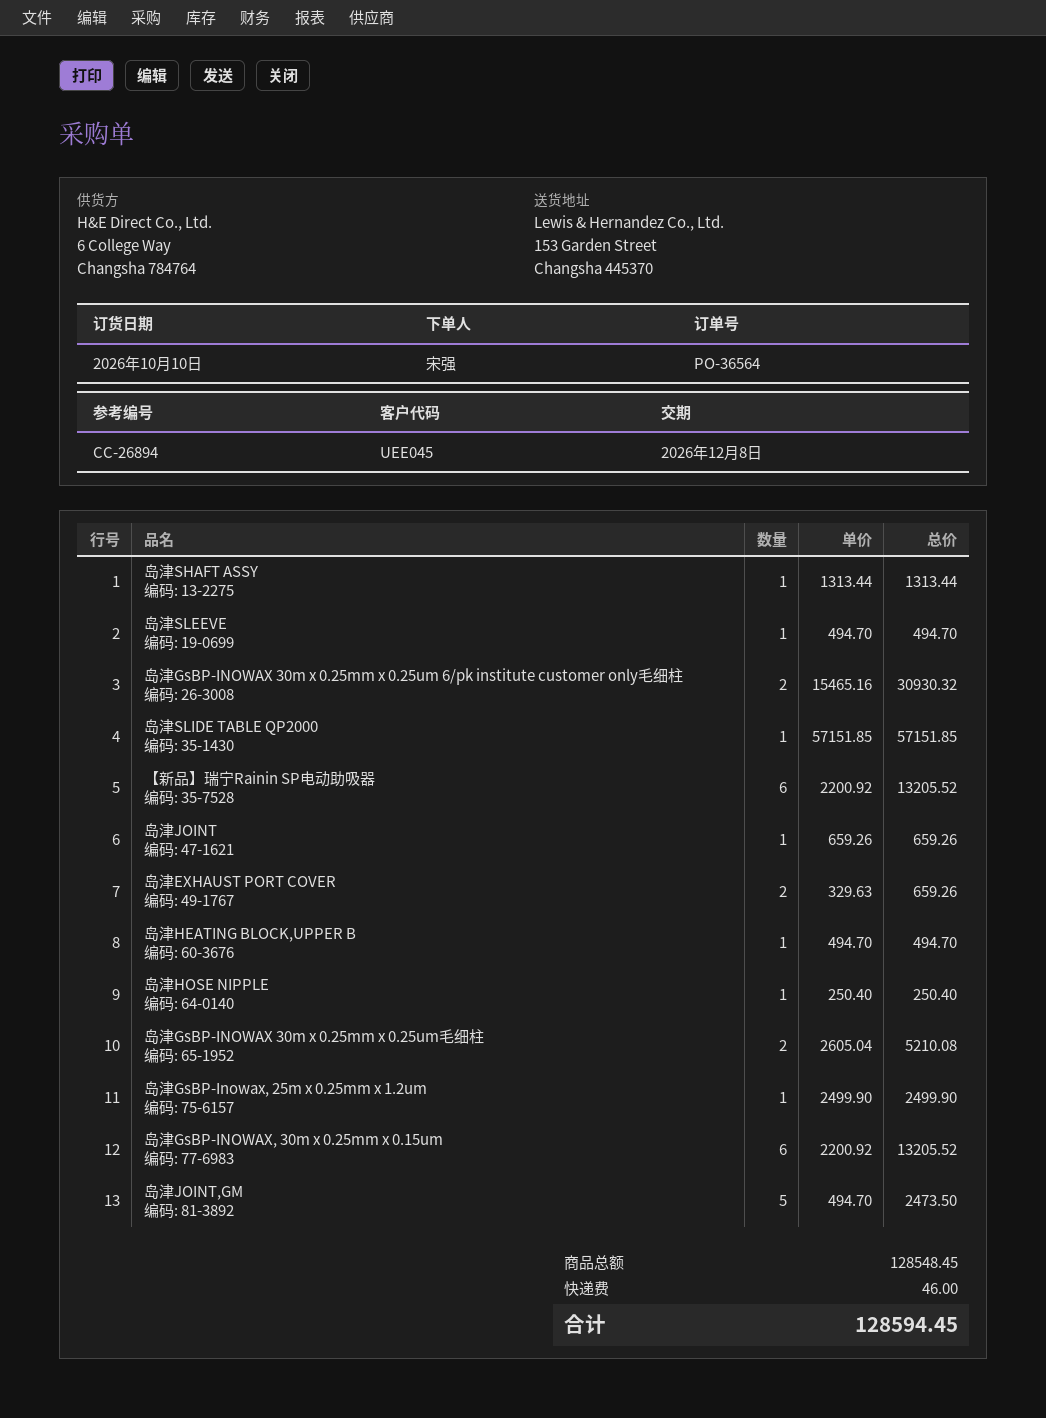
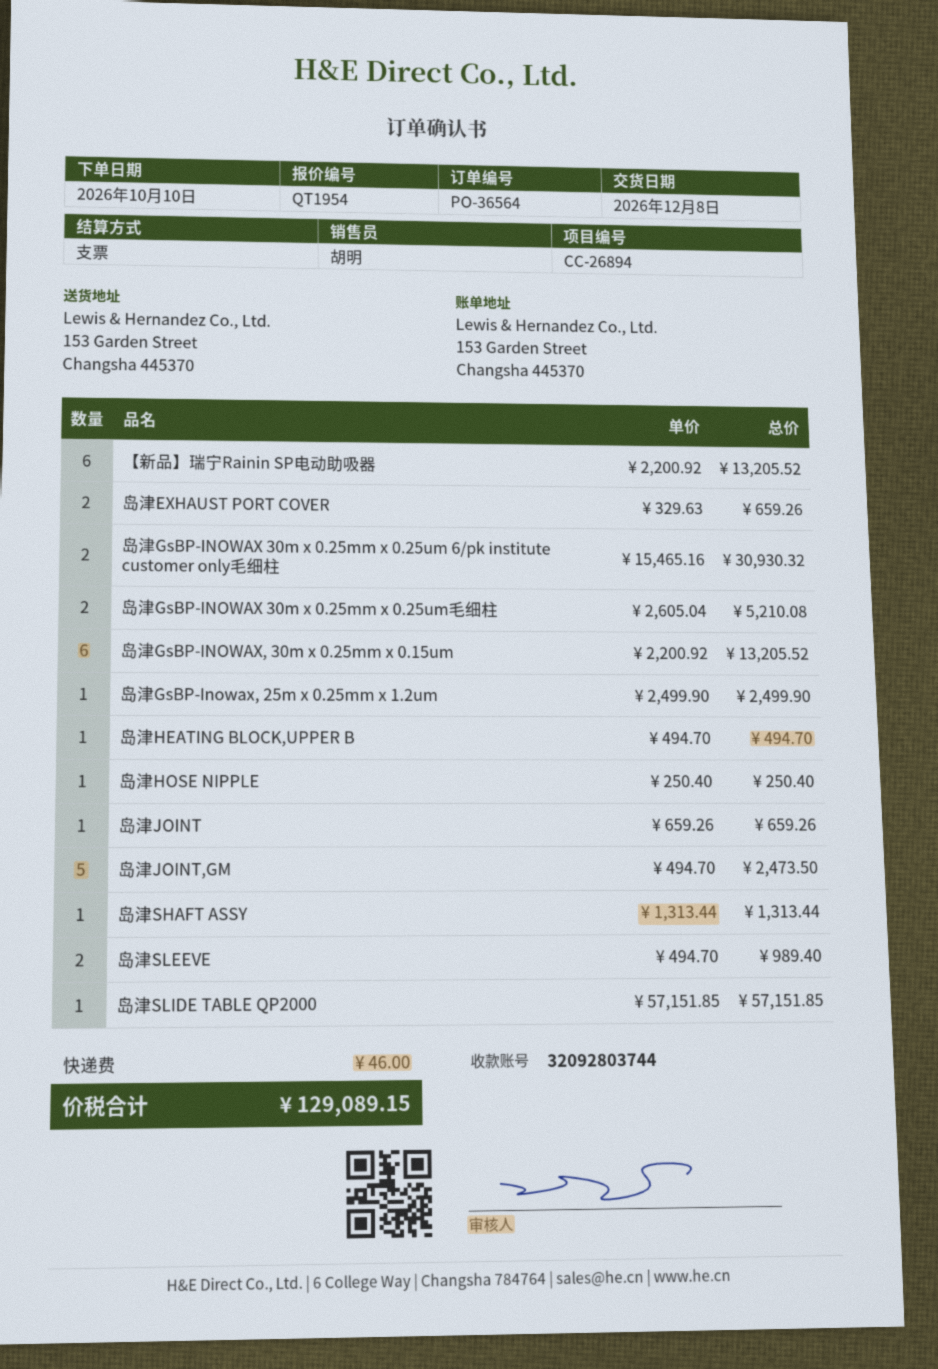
岛津SLEEVE: 1 x 494.70 = 494.70 -> 2 x 494.70 = 989.40
total: 128594.45 -> 129089.15

